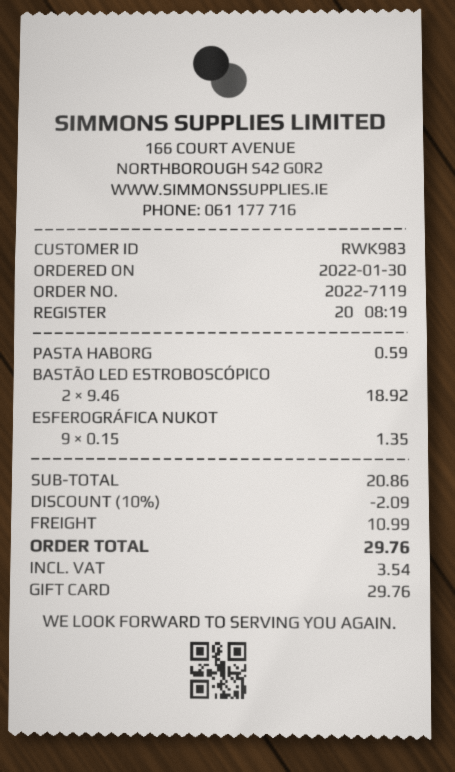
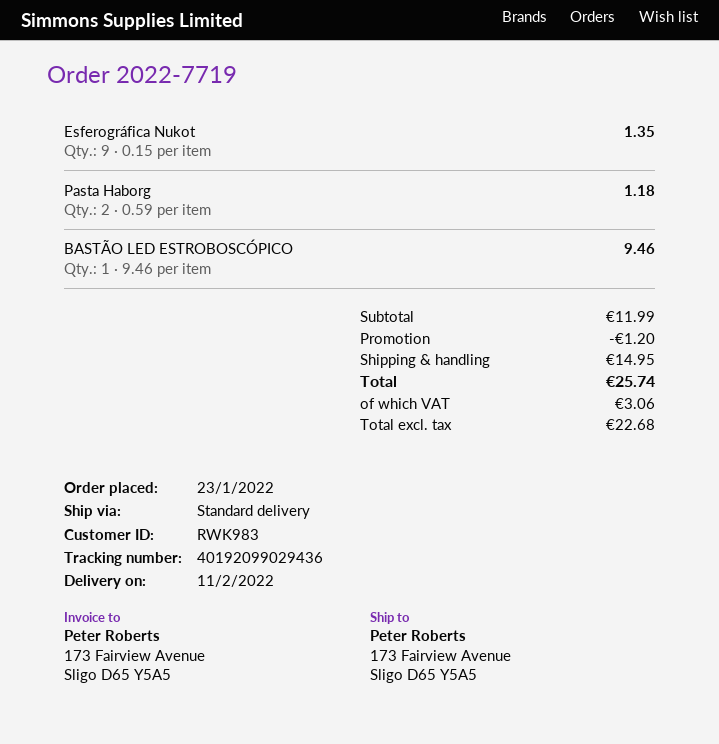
order number: 2022-7119 -> 2022-7719
order date: 2022-01-30 -> 2022-01-23
PASTA HABORG: 1 x 0.59 = 0.59 -> 2 x 0.59 = 1.18
BASTÃO LED ESTROBOSCÓPICO: 2 x 9.46 = 18.92 -> 1 x 9.46 = 9.46
subtotal: 20.86 -> 11.99
discount: 2.09 -> 1.20
shipping: 10.99 -> 14.95
tax: 3.54 -> 3.06
total: 29.76 -> 25.74

